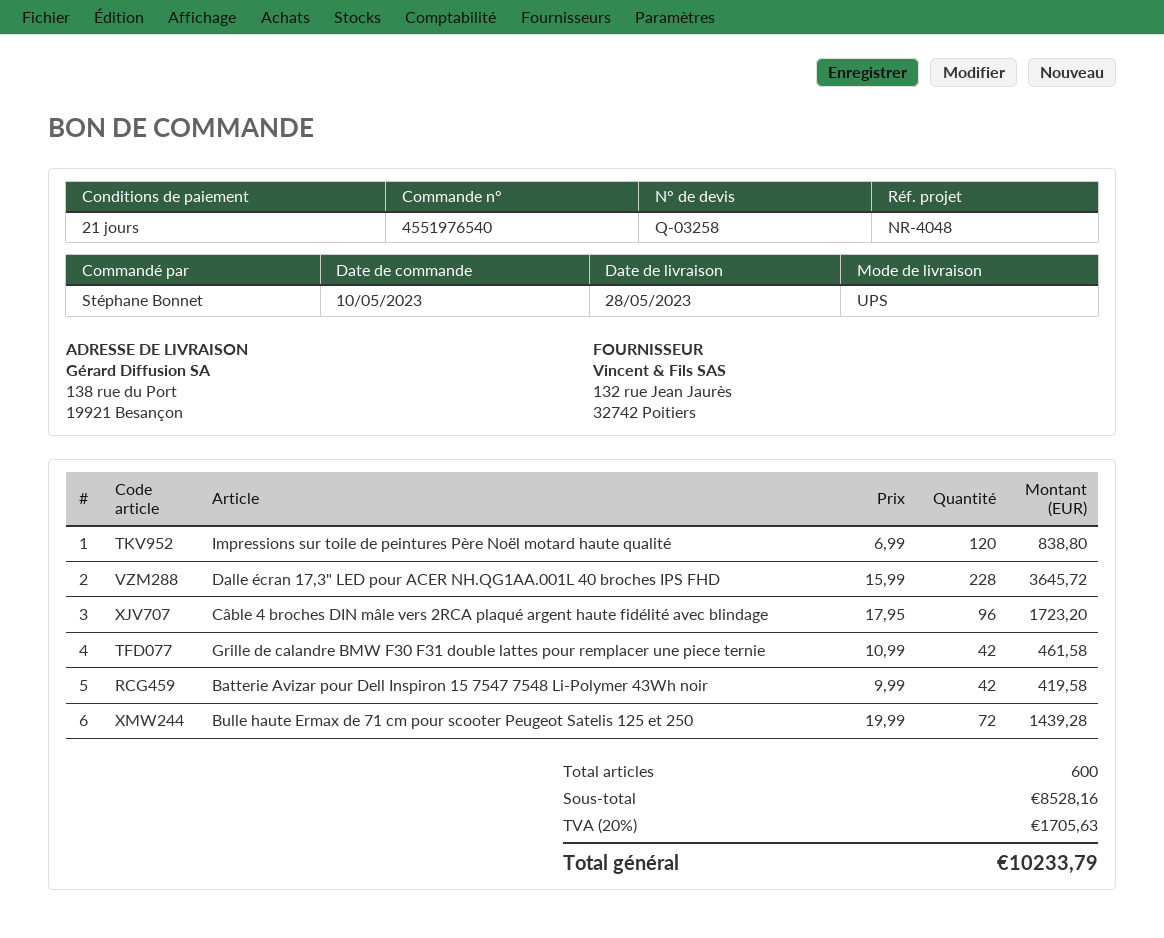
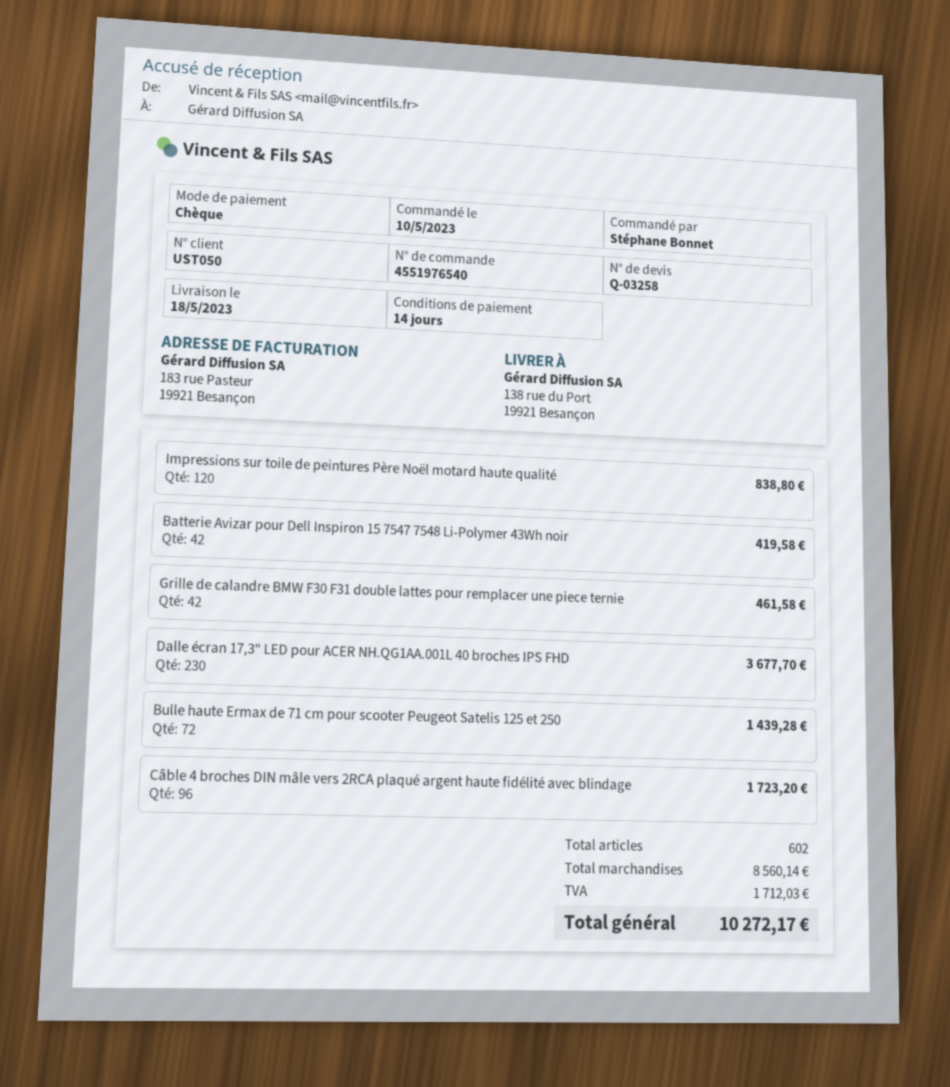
delivery date: 2023-05-28 -> 2023-05-18
payment terms: 21 days -> 14 days
Dalle écran 17,3" LED pour ACER NH.QG1AA.001L 40 broches IPS FHD: 228 for 3645.72 -> 230 for 3677.70
total quantity: 600 -> 602
subtotal: 8528.16 -> 8560.14
tax: 1705.63 -> 1712.03
total: 10233.79 -> 10272.17

